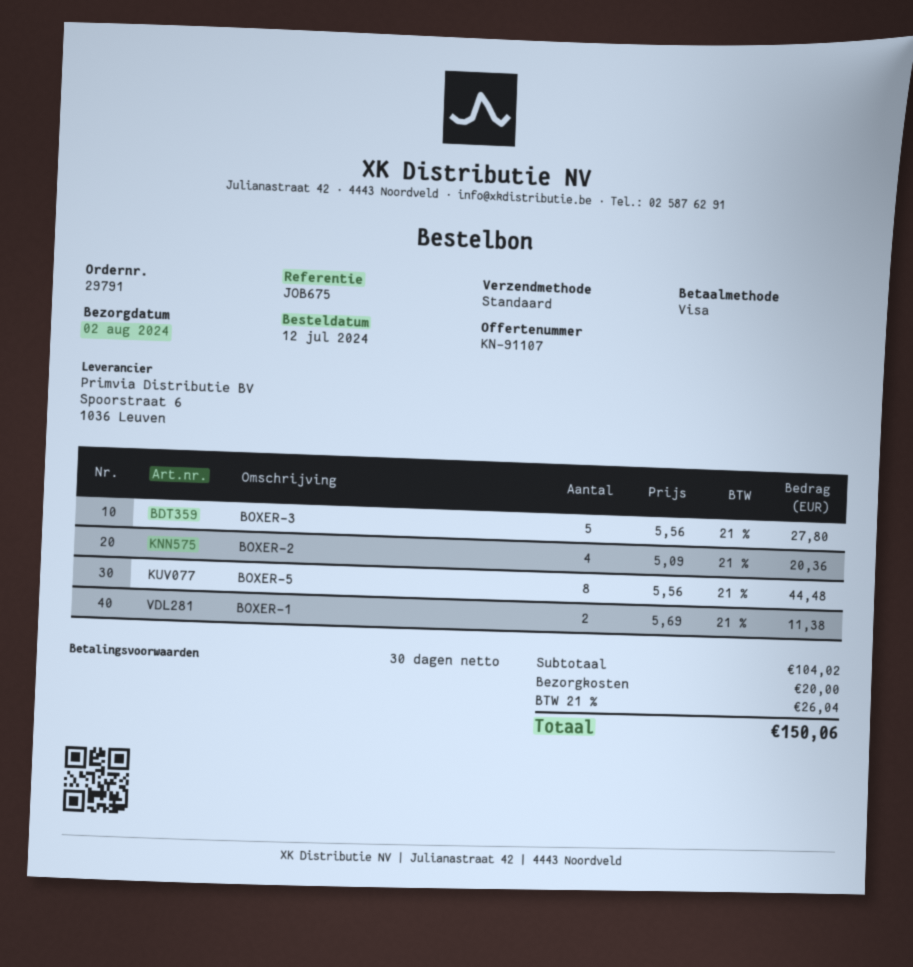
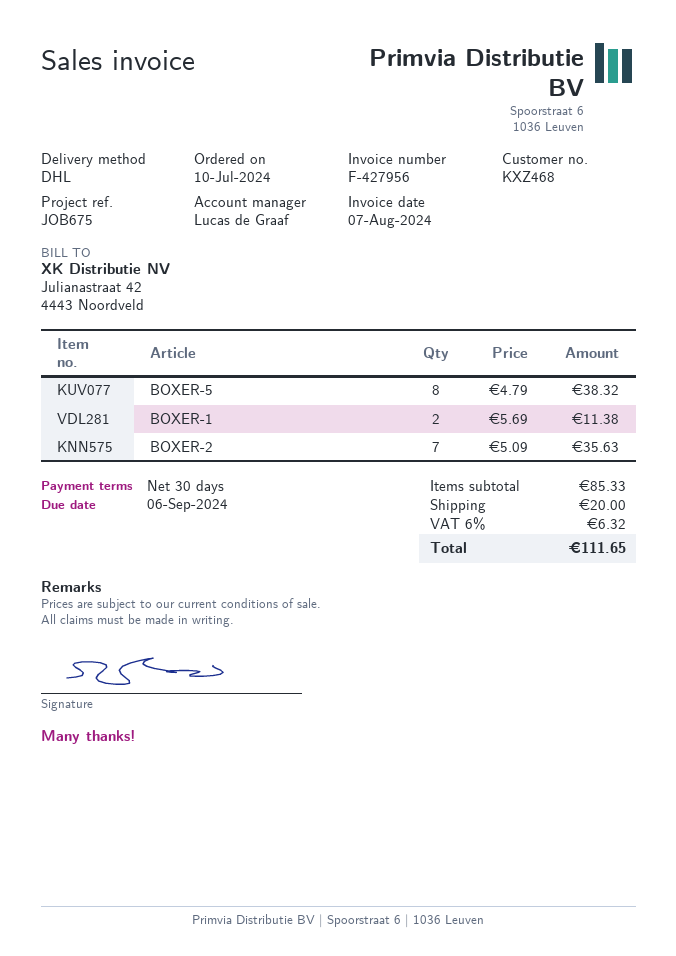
order date: 2024-07-12 -> 2024-07-10
shipping method: standard -> DHL
BOXER-3: 5 x 5.56 = 27.80 -> none
BOXER-2: 4 x 5.09 = 20.36 -> 7 x 5.09 = 35.63
BOXER-5: 8 x 5.56 = 44.48 -> 8 x 4.79 = 38.32
subtotal: 104.02 -> 85.33
tax: 21% = 26.04 -> 6% = 6.32
total: 150.06 -> 111.65

